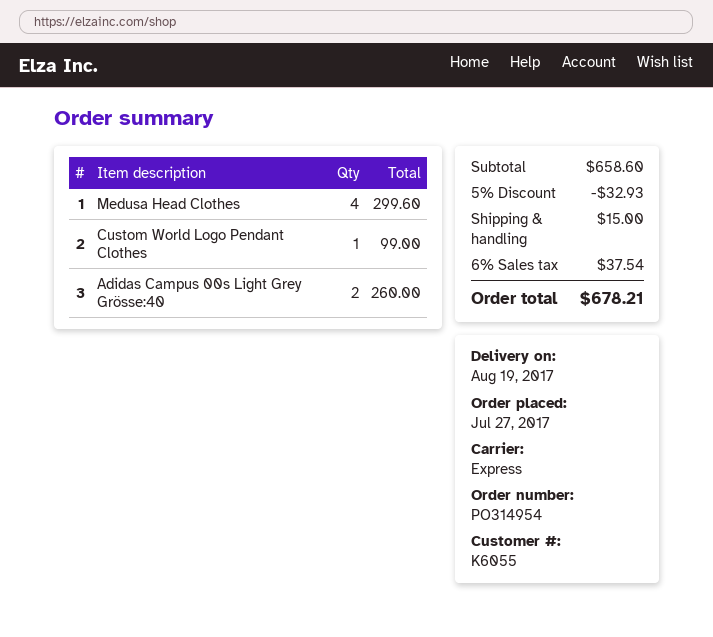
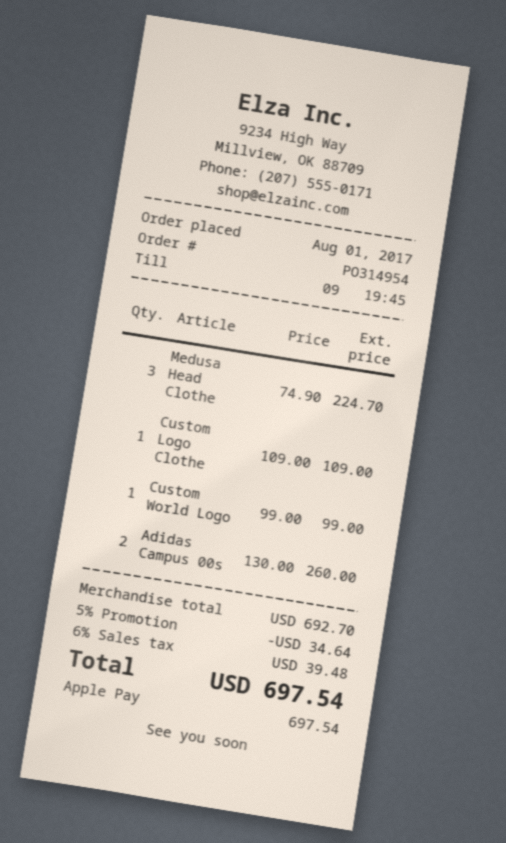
order date: 2017-07-27 -> 2017-08-01
Medusa Head Clothes: 4 for 299.60 -> 3 for 224.70
Custom Logo Clothe: none -> 1 for 109.00
subtotal: 658.60 -> 692.70
discount: 5% = 32.93 -> 5% = 34.64
shipping: 15.00 -> none
tax: 6% = 37.54 -> 6% = 39.48
total: 678.21 -> 697.54

